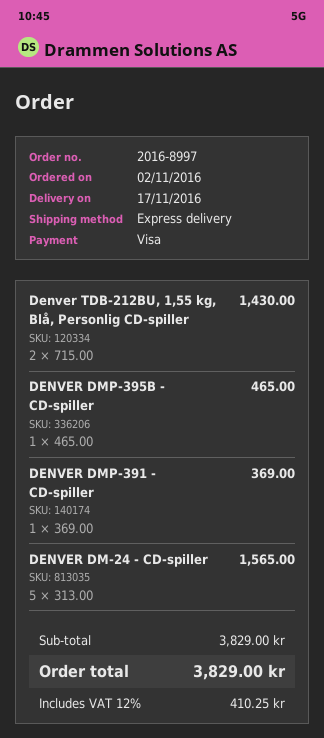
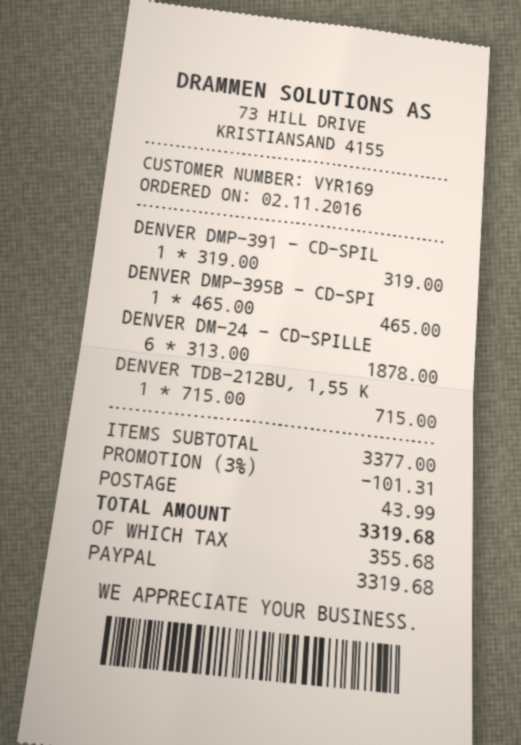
payment method: Visa -> PayPal
Denver TDB-212BU, 1,55 kg, Blå, Personlig CD-spiller: 2 x 715.00 = 1430.00 -> 1 x 715.00 = 715.00
DENVER DMP-391 - CD-spiller: 1 x 369.00 = 369.00 -> 1 x 319.00 = 319.00
DENVER DM-24 - CD-spiller: 5 x 313.00 = 1565.00 -> 6 x 313.00 = 1878.00
subtotal: 3829.00 -> 3377.00
discount: none -> 3% = 101.31
shipping: none -> 43.99
tax: 410.25 -> 355.68
total: 3829.00 -> 3319.68

